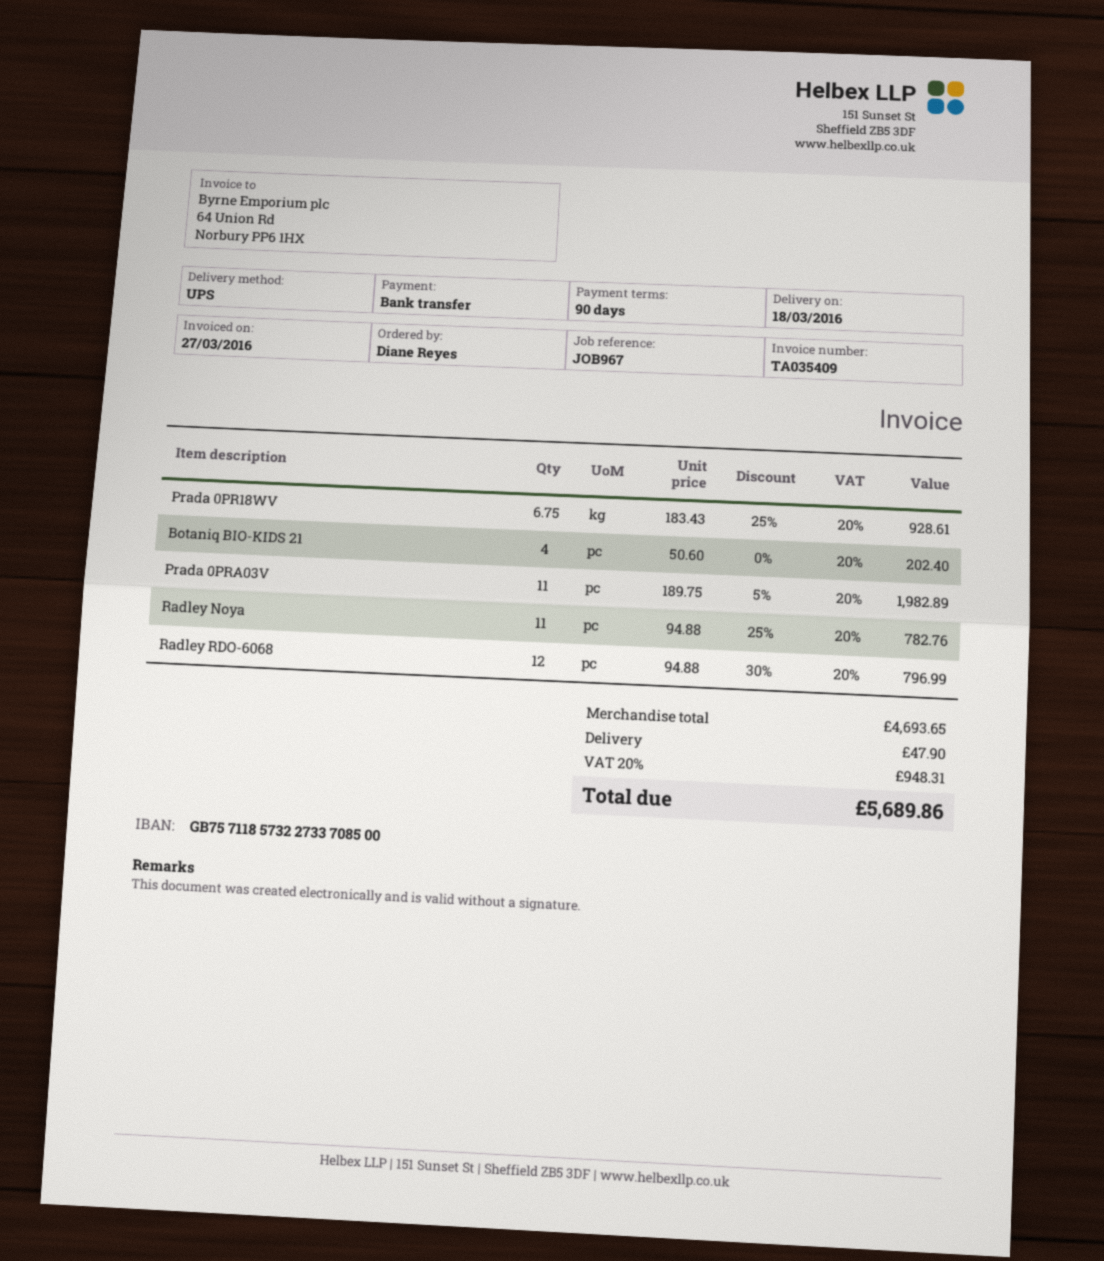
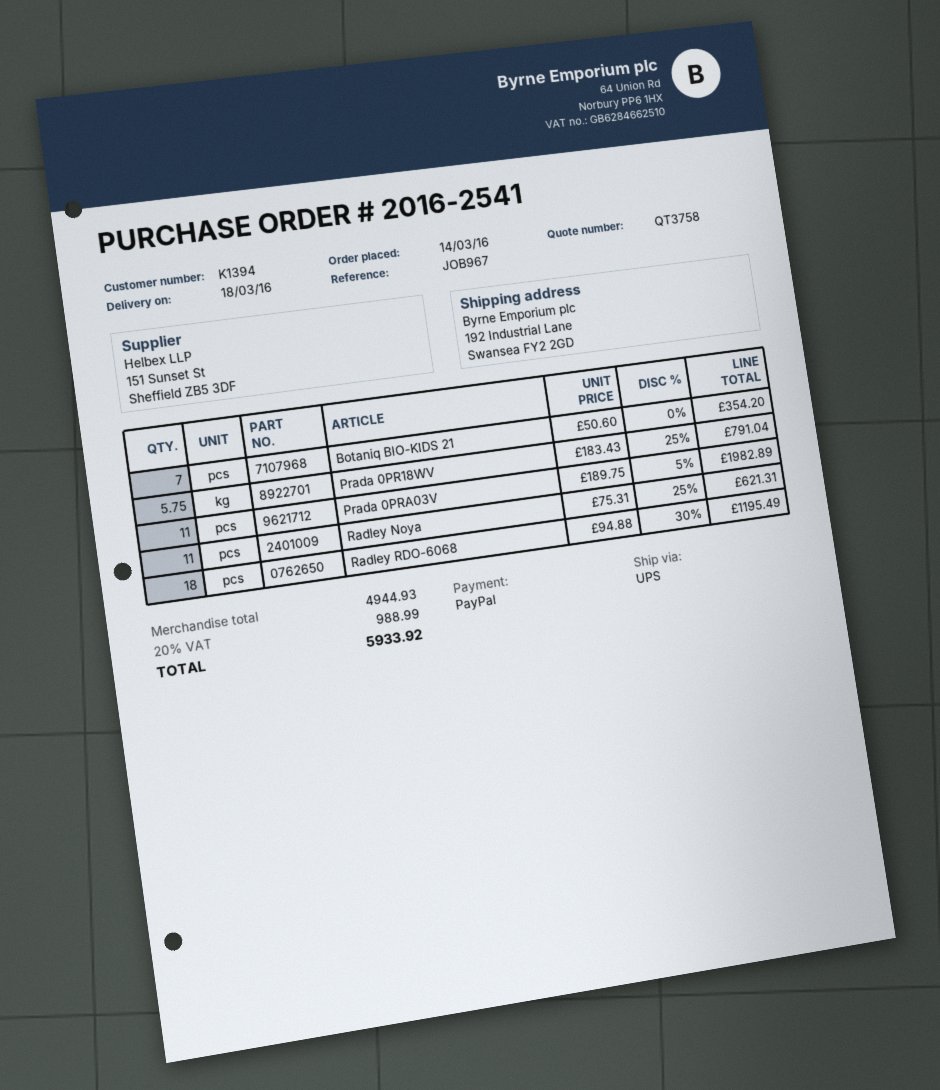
payment method: bank transfer -> PayPal
Prada 0PR18WV: 6.75 x 183.43 - 25% = 928.61 -> 5.75 x 183.43 - 25% = 791.04
Botaniq BIO-KIDS 21: 4 x 50.60 = 202.40 -> 7 x 50.60 = 354.20
Radley Noya: 11 x 94.88 - 25% = 782.76 -> 11 x 75.31 - 25% = 621.31
Radley RDO-6068: 12 x 94.88 - 30% = 796.99 -> 18 x 94.88 - 30% = 1195.49
subtotal: 4693.65 -> 4944.93
shipping: 47.90 -> none
tax: 20% = 948.31 -> 20% = 988.99
total: 5689.86 -> 5933.92

